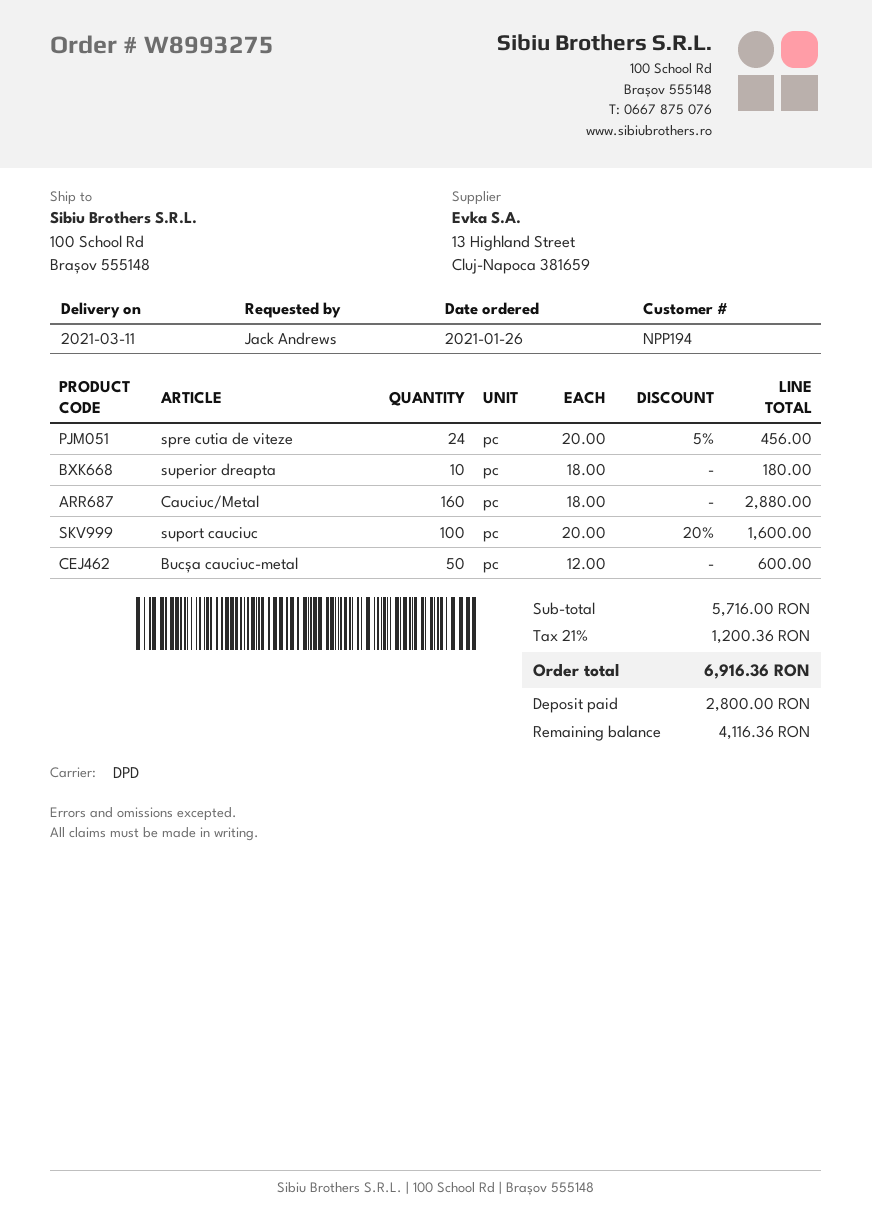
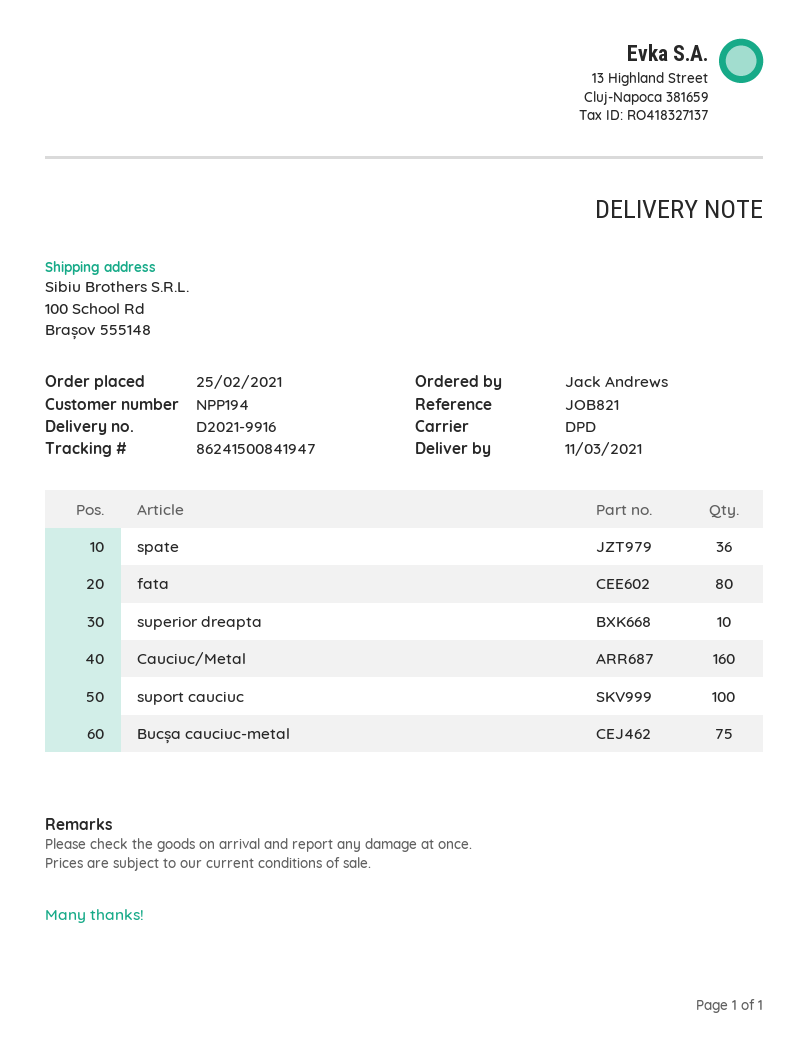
order date: 2021-01-26 -> 2021-02-25
spre cutia de viteze: 24 -> none
Bucșa cauciuc-metal: 50 -> 75
spate: none -> 36
fata: none -> 80

